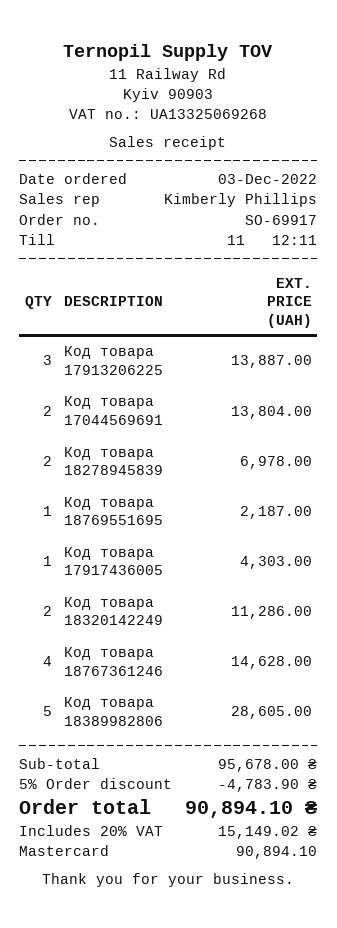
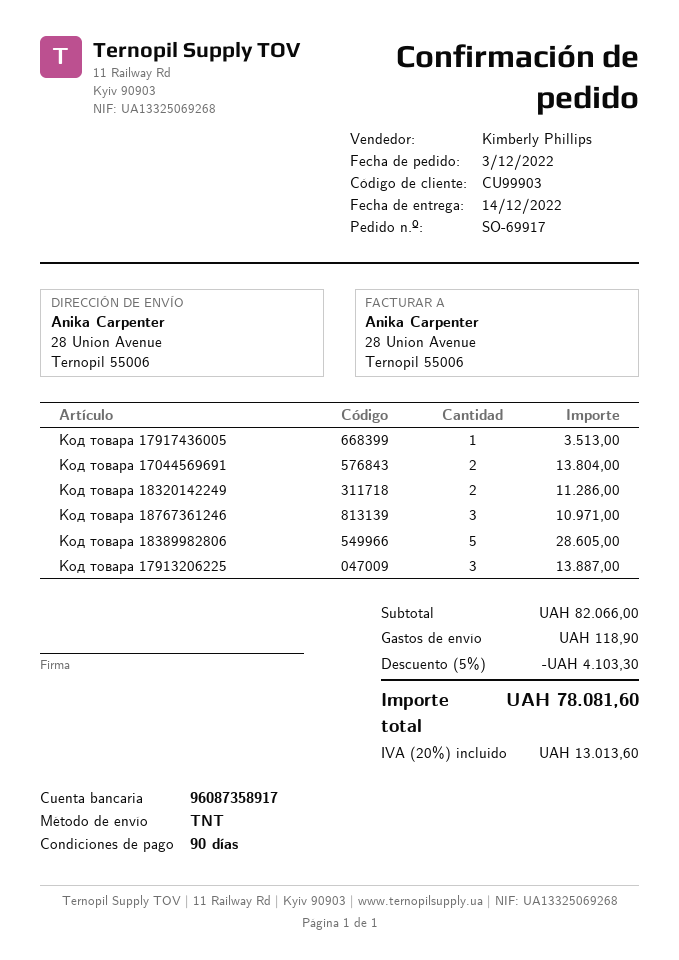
Код товара 18278945839: 2 for 6978.00 -> none
Код товара 18769551695: 1 for 2187.00 -> none
Код товара 17917436005: 1 for 4303.00 -> 1 for 3513.00
Код товара 18767361246: 4 for 14628.00 -> 3 for 10971.00
subtotal: 95678.00 -> 82066.00
discount: 5% = 4783.90 -> 5% = 4103.30
shipping: none -> 118.90
tax: 20% = 15149.02 -> 20% = 13013.60
total: 90894.10 -> 78081.60

